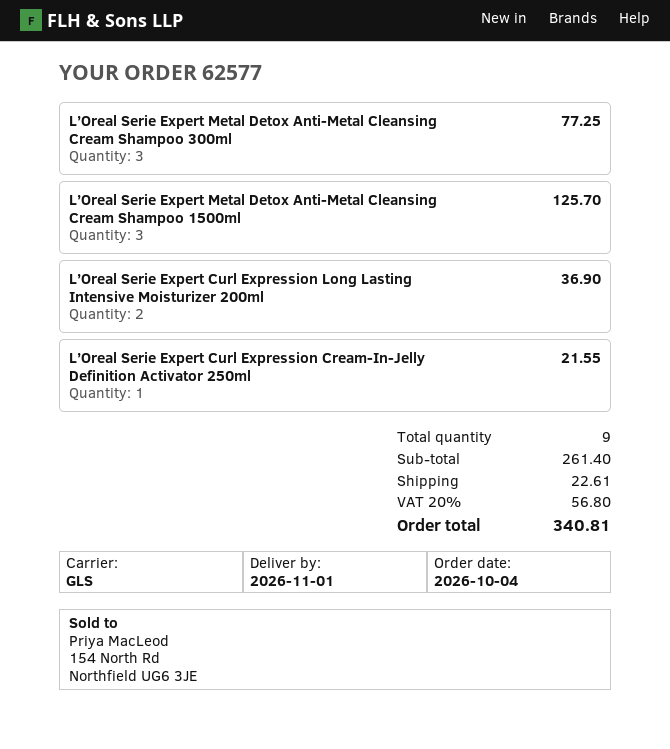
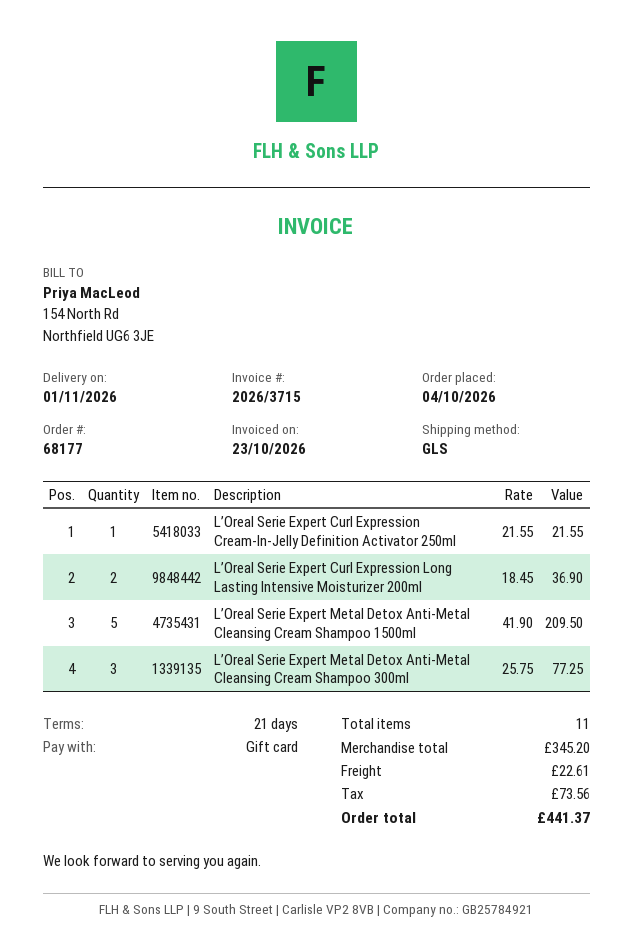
order number: 62577 -> 68177
L’Oreal Serie Expert Metal Detox Anti-Metal Cleansing Cream Shampoo 1500ml: 3 for 125.70 -> 5 for 209.50
total quantity: 9 -> 11
subtotal: 261.40 -> 345.20
tax: 56.80 -> 73.56
total: 340.81 -> 441.37

